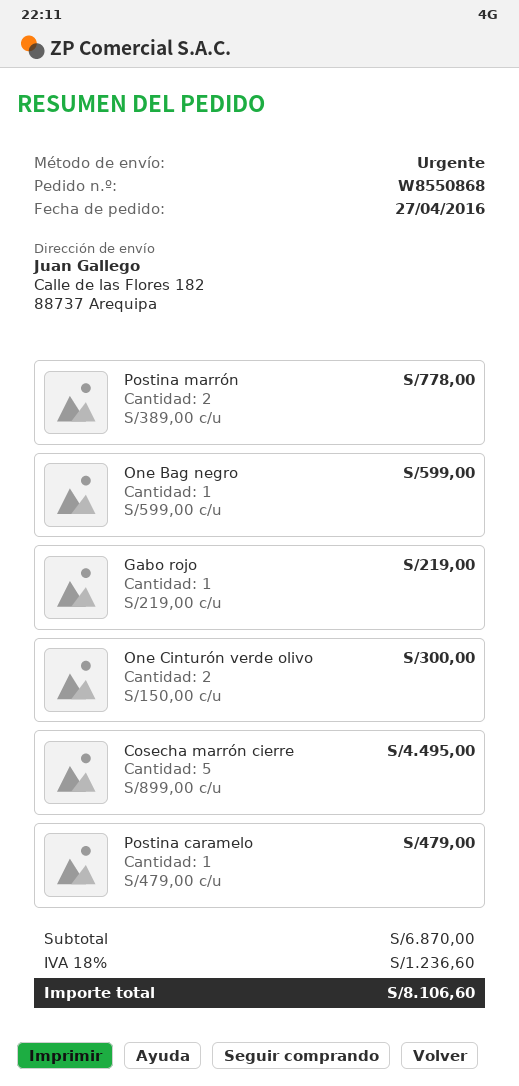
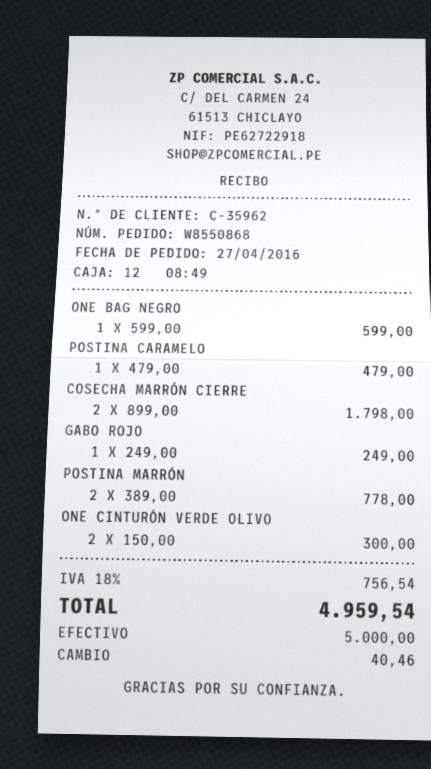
Gabo rojo: 1 x 219.00 = 219.00 -> 1 x 249.00 = 249.00
Cosecha marrón cierre: 5 x 899.00 = 4495.00 -> 2 x 899.00 = 1798.00
tax: 18% = 1236.60 -> 18% = 756.54
total: 8106.60 -> 4959.54

